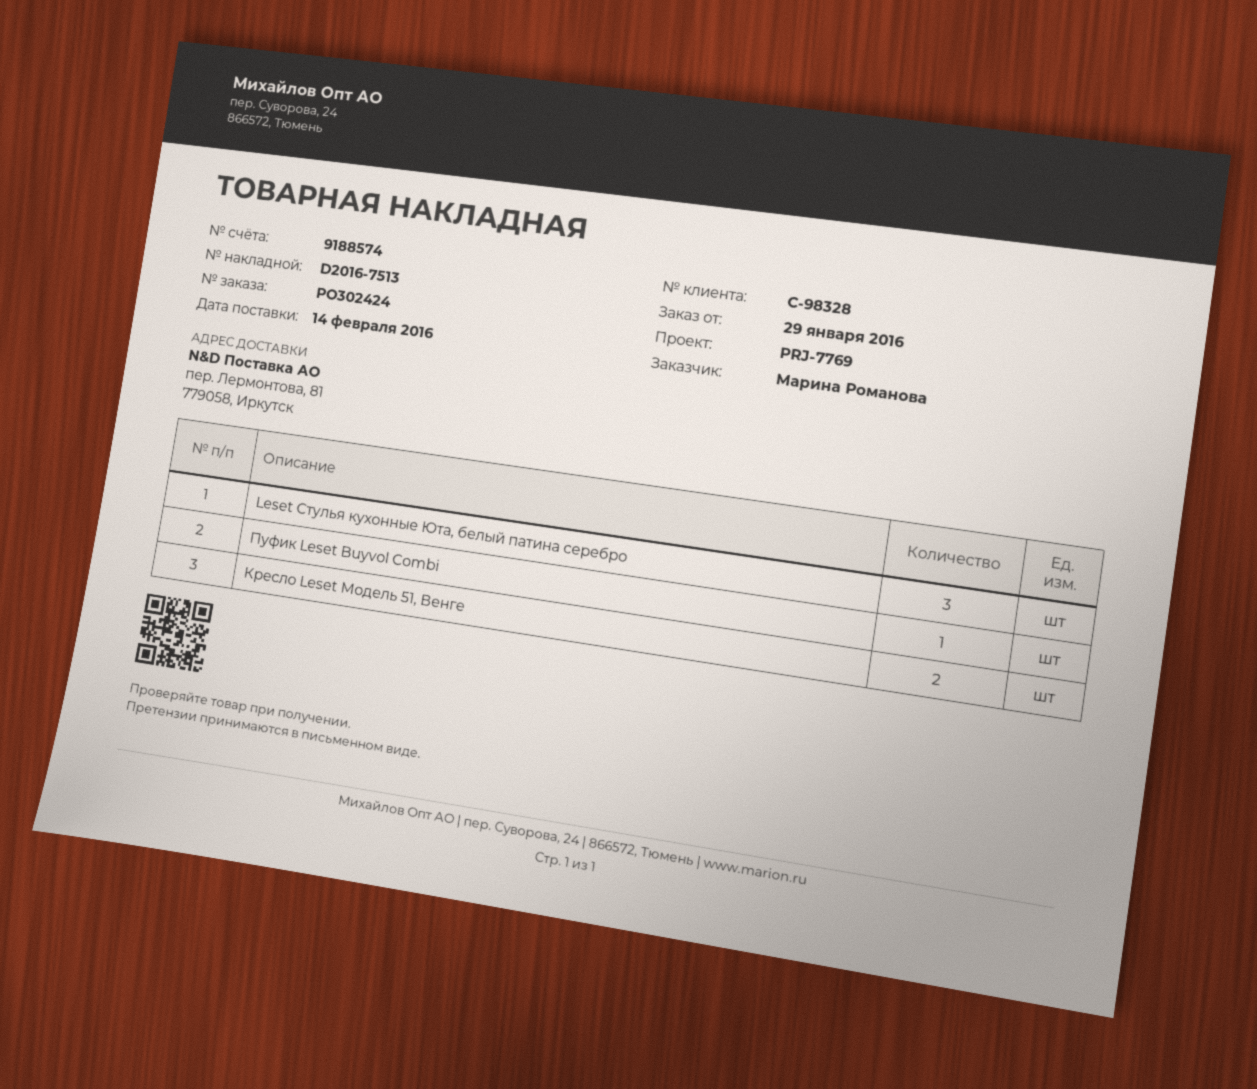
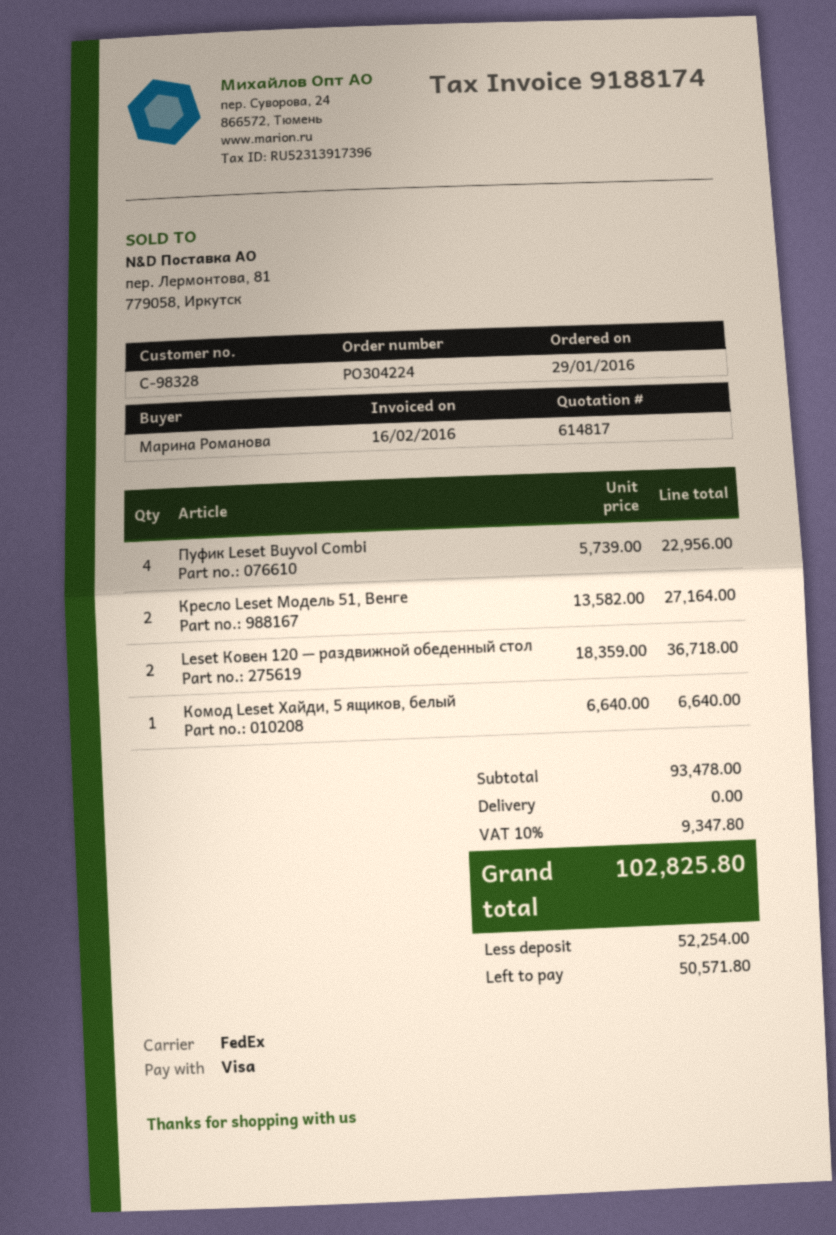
order number: PO302424 -> PO304224
invoice number: 9188574 -> 9188174
Leset Стулья кухонные Юта, белый патина серебро: 3 -> none
Пуфик Leset Buyvol Combi: 1 -> 4
Leset Ковен 120 — раздвижной обеденный стол: none -> 2
Комод Leset Хайди, 5 ящиков, белый: none -> 1

